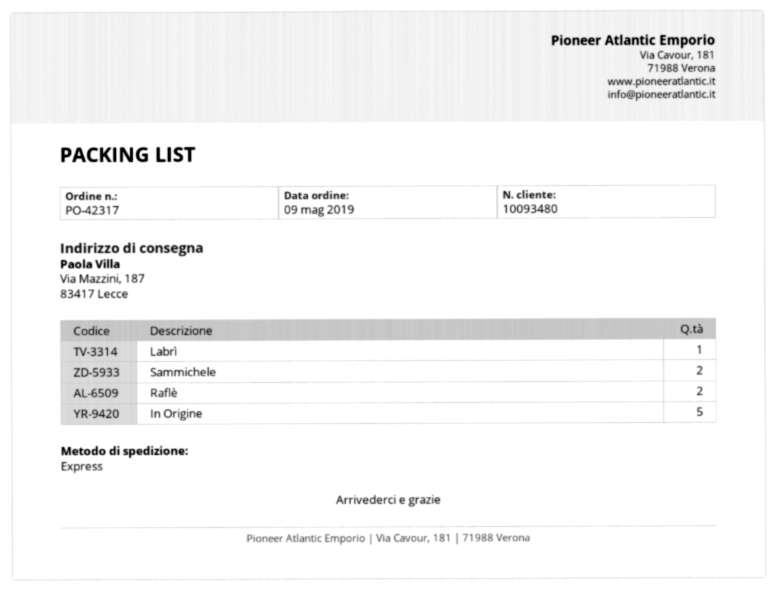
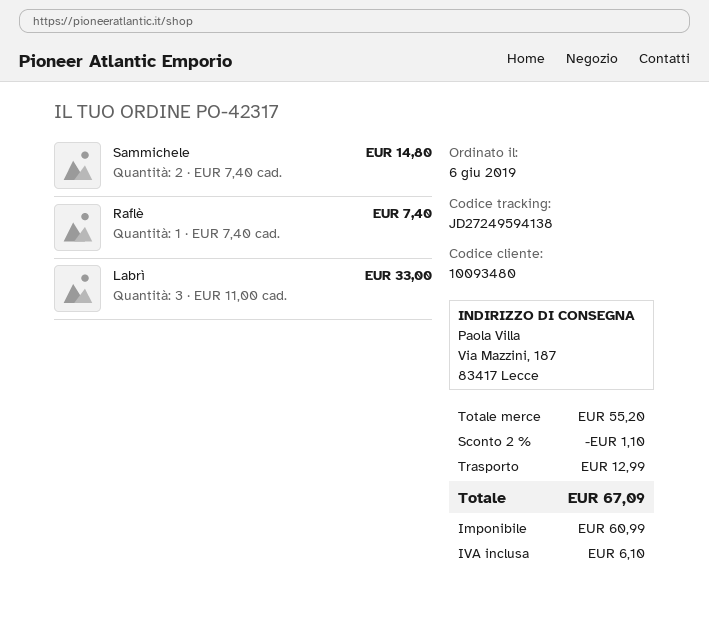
order date: 2019-05-09 -> 2019-06-06
Labrì: 1 -> 3
Raflè: 2 -> 1
In Origine: 5 -> none

